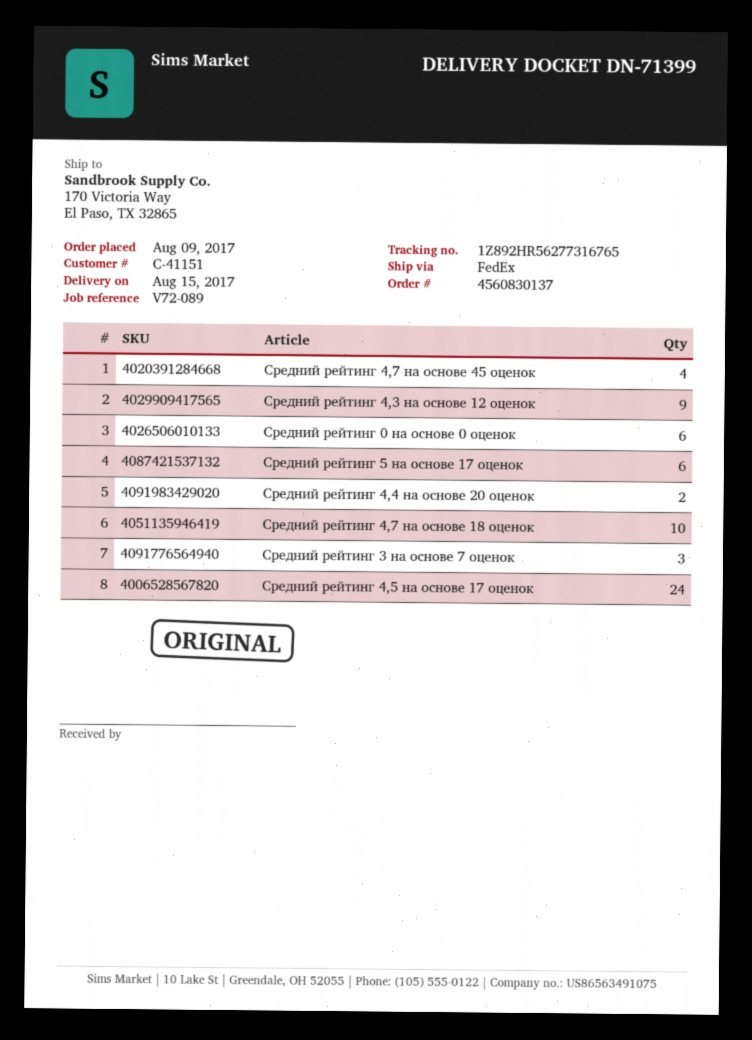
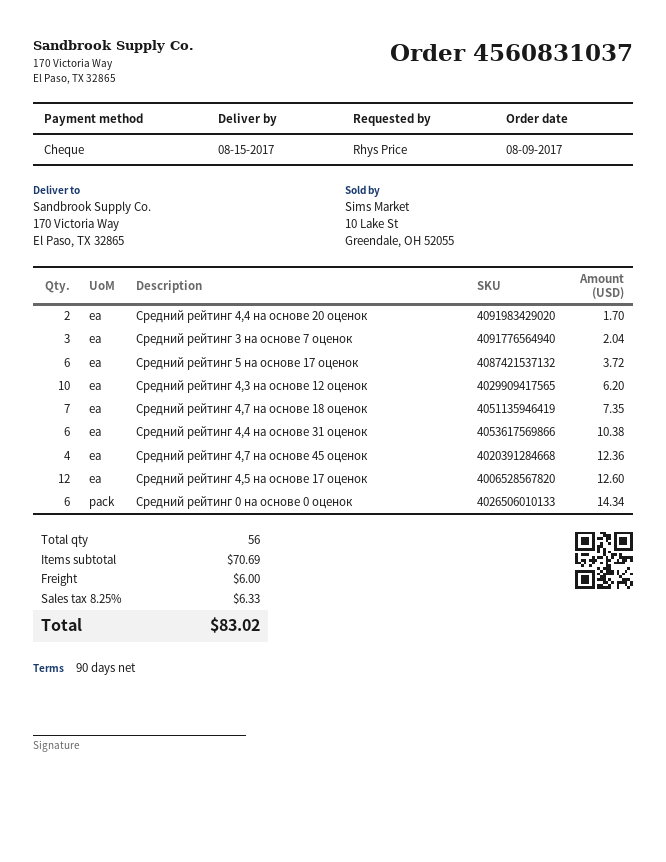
order number: 4560830137 -> 4560831037
Средний рейтинг 4,3 на основе 12 оценок: 9 -> 10
Средний рейтинг 4,7 на основе 18 оценок: 10 -> 7
Средний рейтинг 4,5 на основе 17 оценок: 24 -> 12
Средний рейтинг 4,4 на основе 31 оценок: none -> 6

